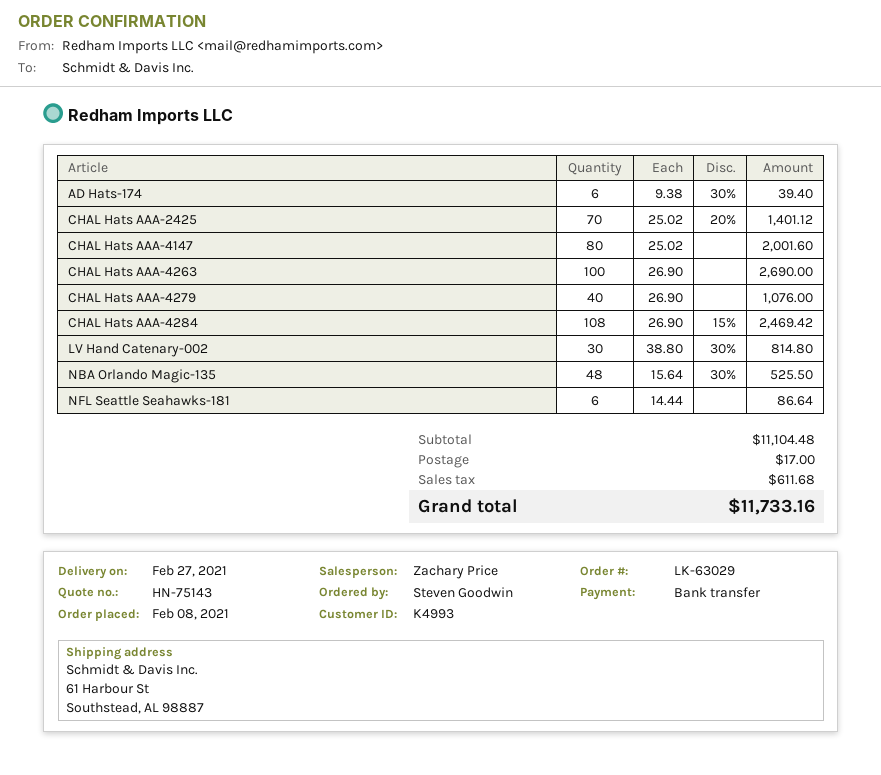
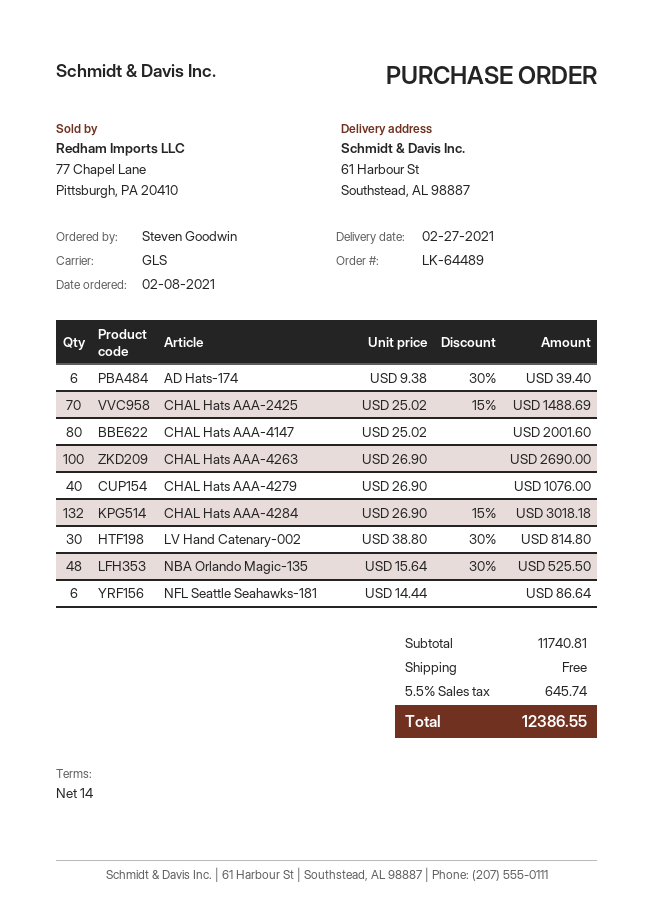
order number: LK-63029 -> LK-64489
CHAL Hats AAA-2425: 70 x 25.02 - 20% = 1401.12 -> 70 x 25.02 - 15% = 1488.69
CHAL Hats AAA-4284: 108 x 26.90 - 15% = 2469.42 -> 132 x 26.90 - 15% = 3018.18
subtotal: 11104.48 -> 11740.81
shipping: 17.00 -> 0.00
tax: 611.68 -> 645.74
total: 11733.16 -> 12386.55

